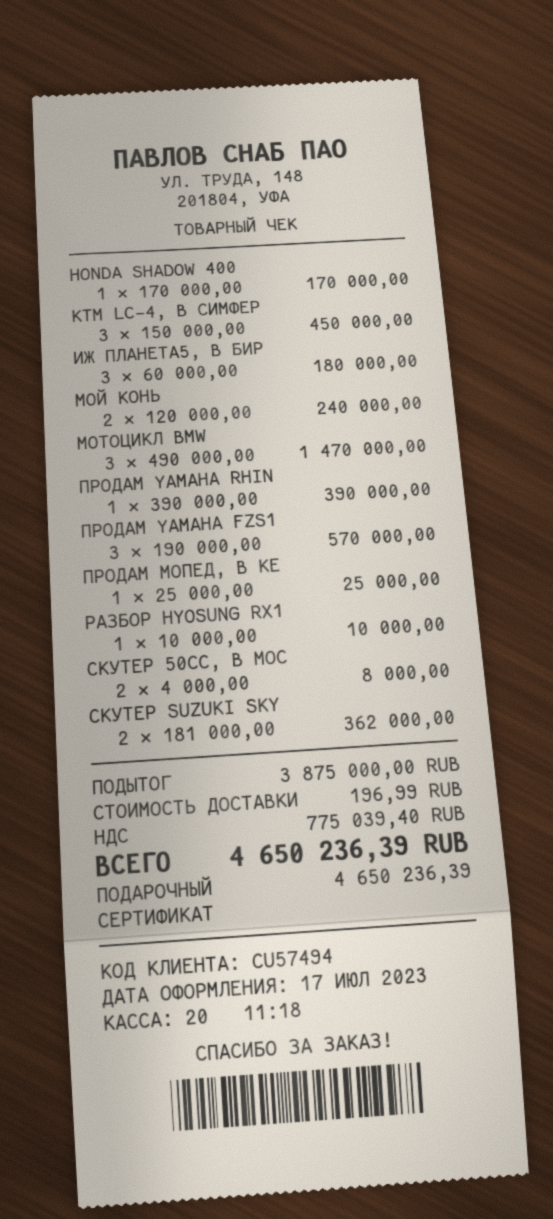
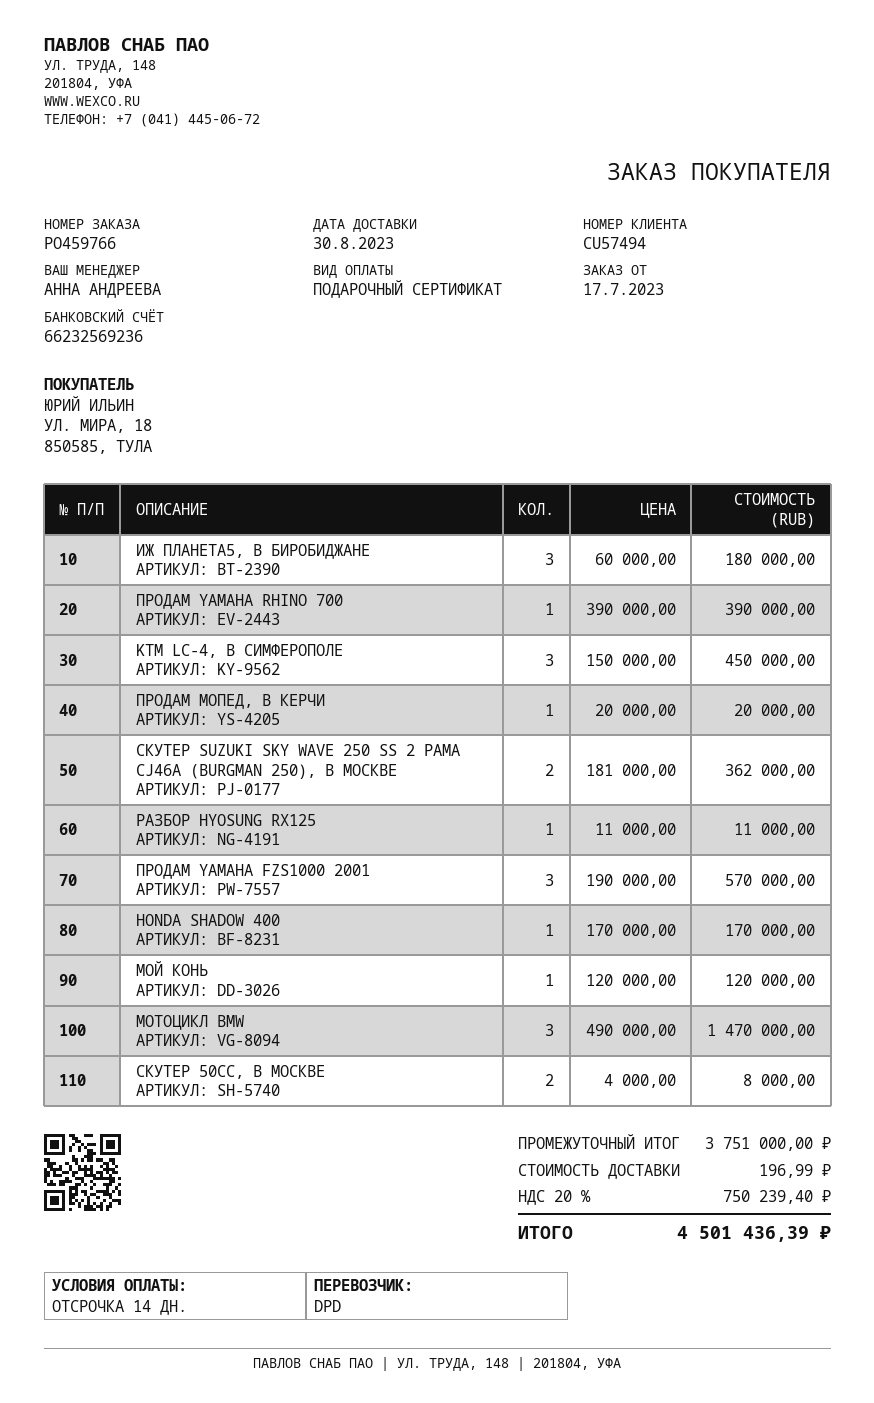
МОЙ КОНЬ: 2 x 120000.00 = 240000.00 -> 1 x 120000.00 = 120000.00
ПРОДАМ МОПЕД, В КЕ: 1 x 25000.00 = 25000.00 -> 1 x 20000.00 = 20000.00
РАЗБОР HYOSUNG RX1: 1 x 10000.00 = 10000.00 -> 1 x 11000.00 = 11000.00
subtotal: 3875000.00 -> 3751000.00
tax: 775039.40 -> 750239.40
total: 4650236.39 -> 4501436.39

